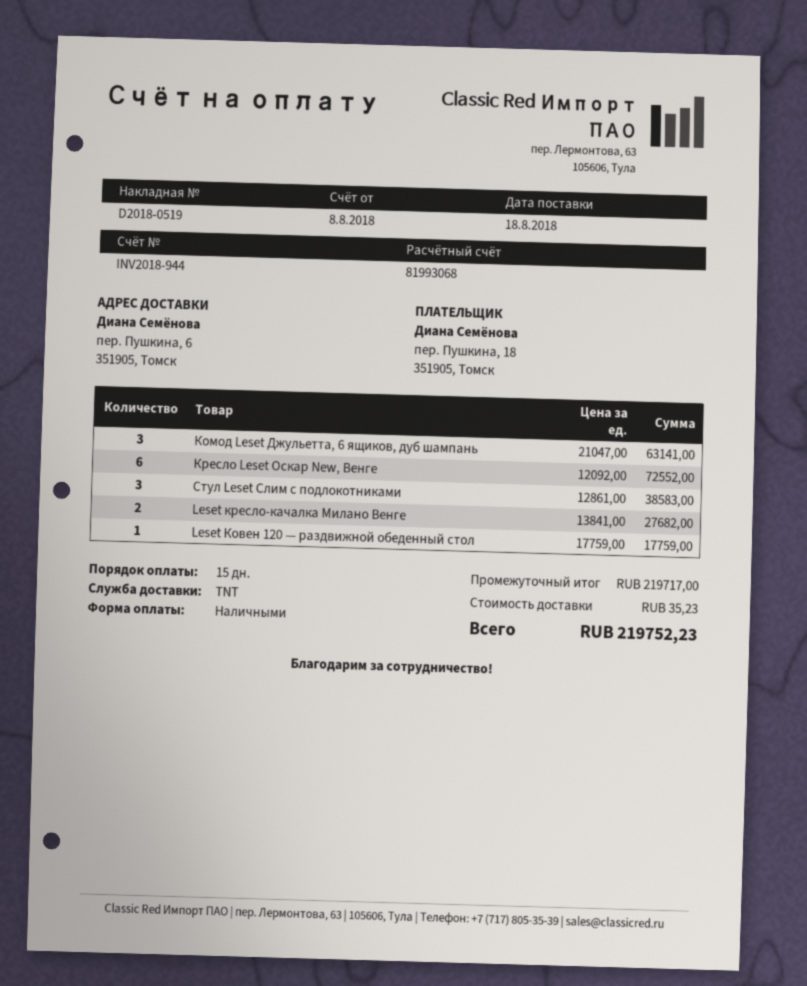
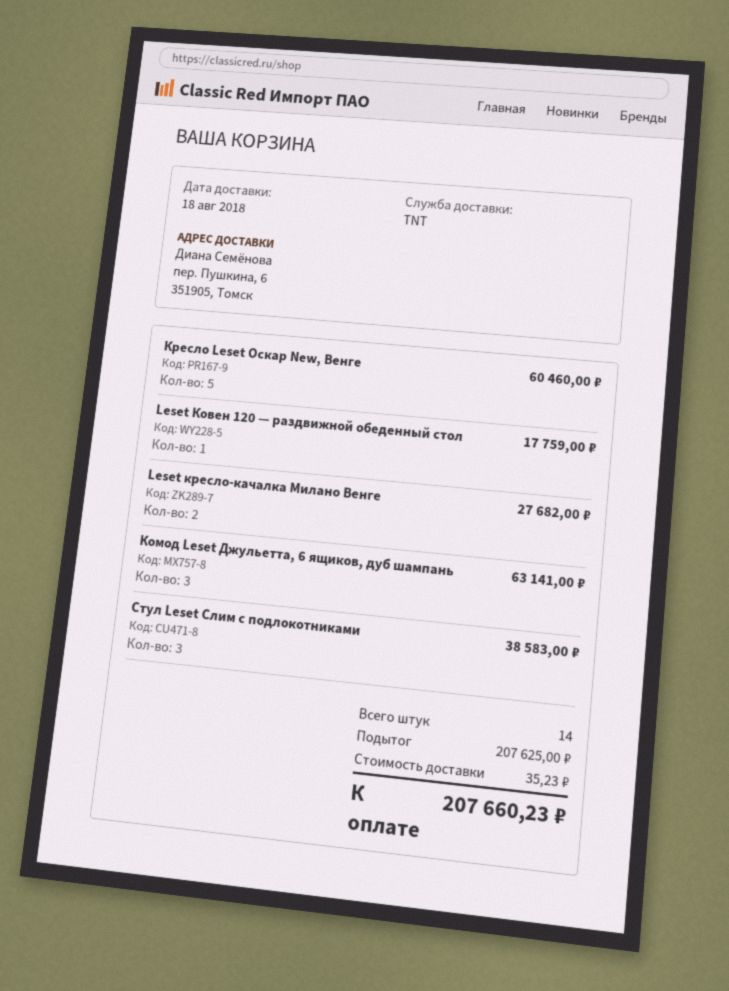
Кресло Leset Оскар New, Венге: 6 for 72552.00 -> 5 for 60460.00
subtotal: 219717.00 -> 207625.00
total: 219752.23 -> 207660.23

